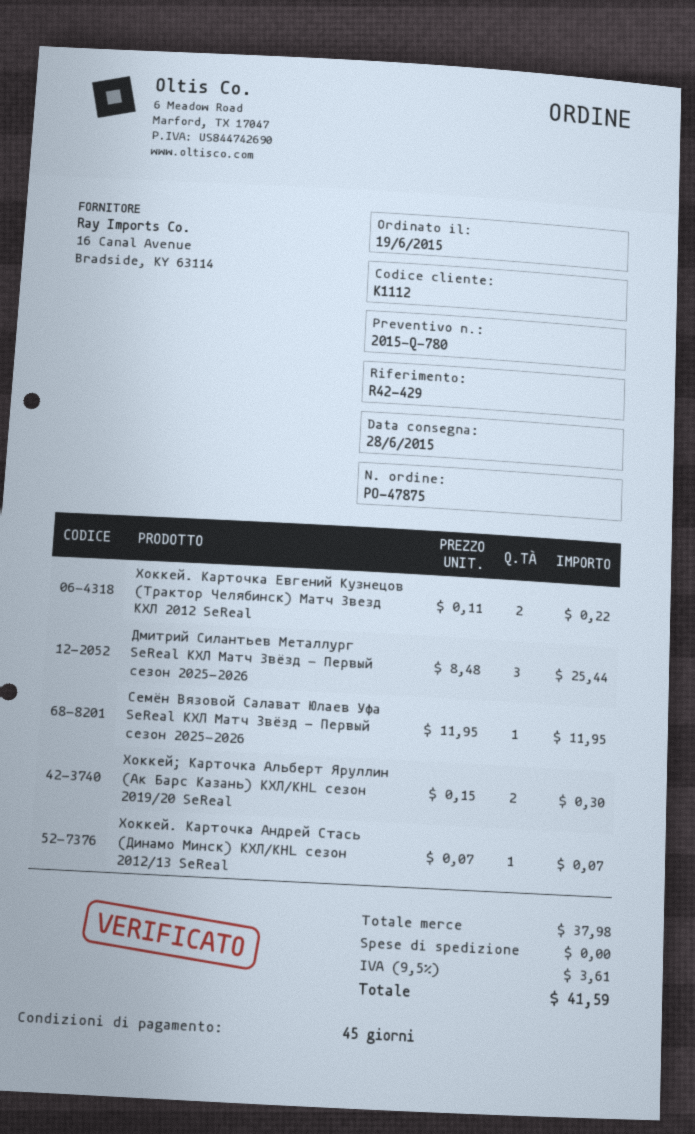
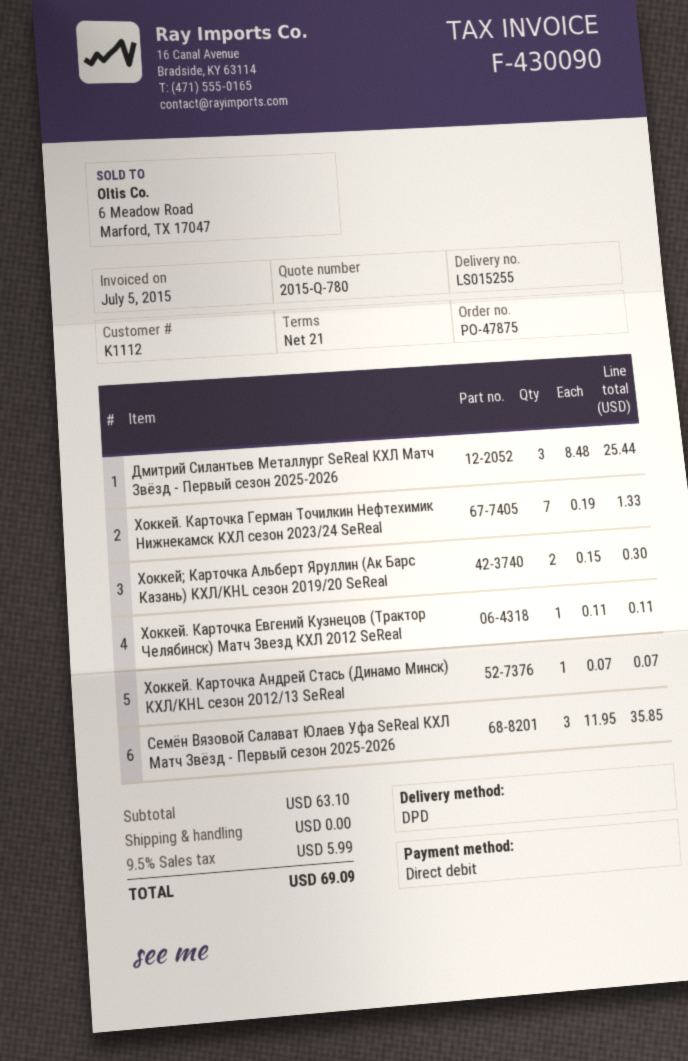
payment terms: 45 days -> 21 days
Хоккей. Карточка Евгений Кузнецов (Трактор Челябинск) Матч Звезд КХЛ 2012 SeReal: 2 x 0.11 = 0.22 -> 1 x 0.11 = 0.11
Семён Вязовой Салават Юлаев Уфа SeReal КХЛ Матч Звёзд - Первый сезон 2025-2026: 1 x 11.95 = 11.95 -> 3 x 11.95 = 35.85
Хоккей. Карточка Герман Точилкин Нефтехимик Нижнекамск КХЛ сезон 2023/24 SeReal: none -> 7 x 0.19 = 1.33
subtotal: 37.98 -> 63.10
tax: 9.5% = 3.61 -> 9.5% = 5.99
total: 41.59 -> 69.09

